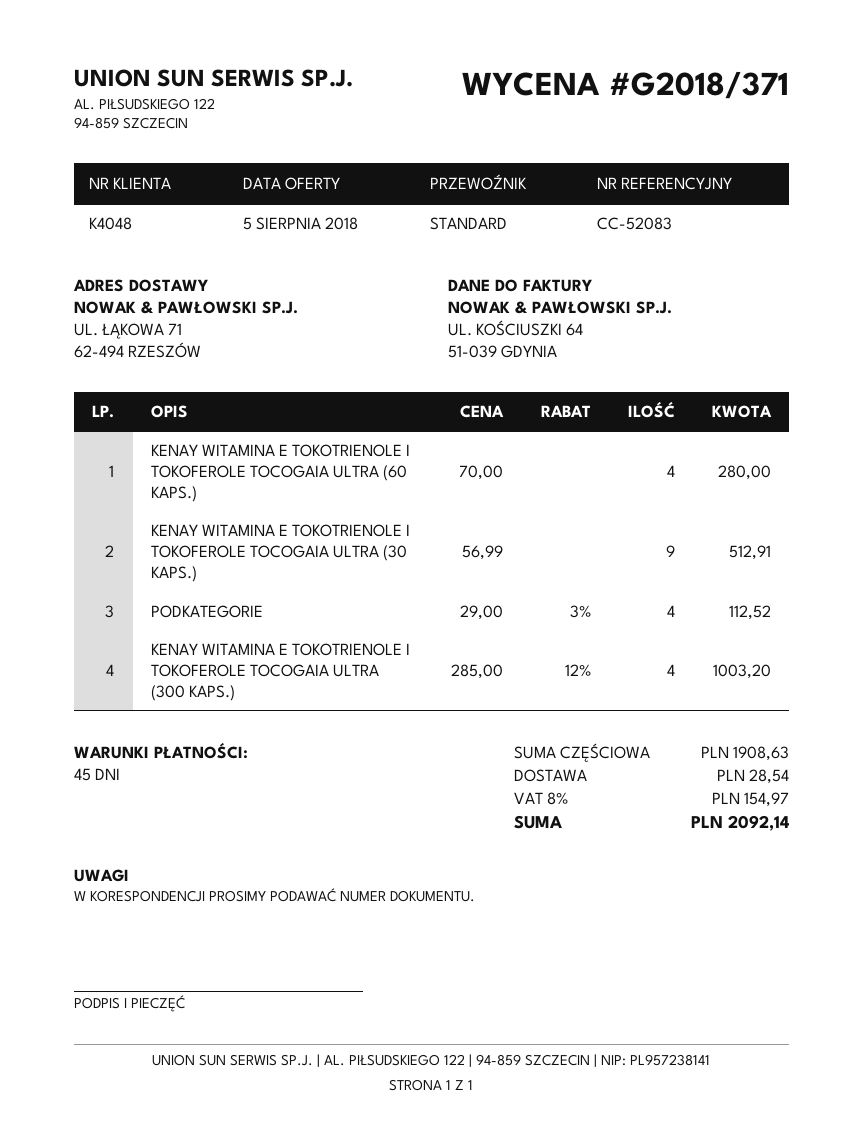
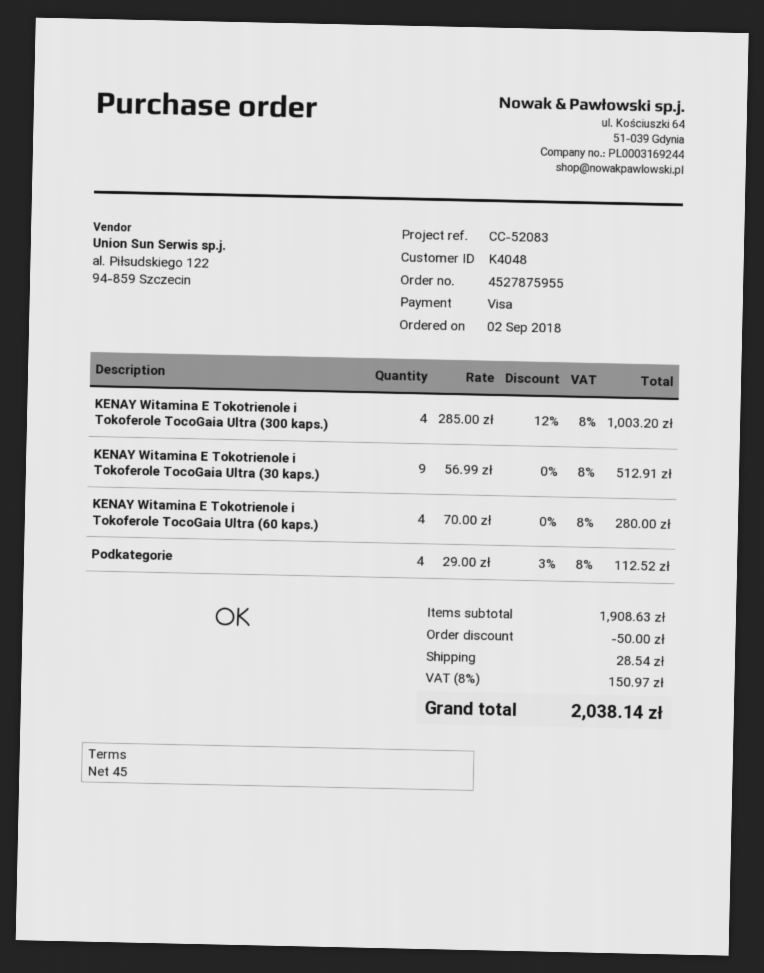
discount: none -> 50.00
tax: 8% = 154.97 -> 8% = 150.97
total: 2092.14 -> 2038.14

